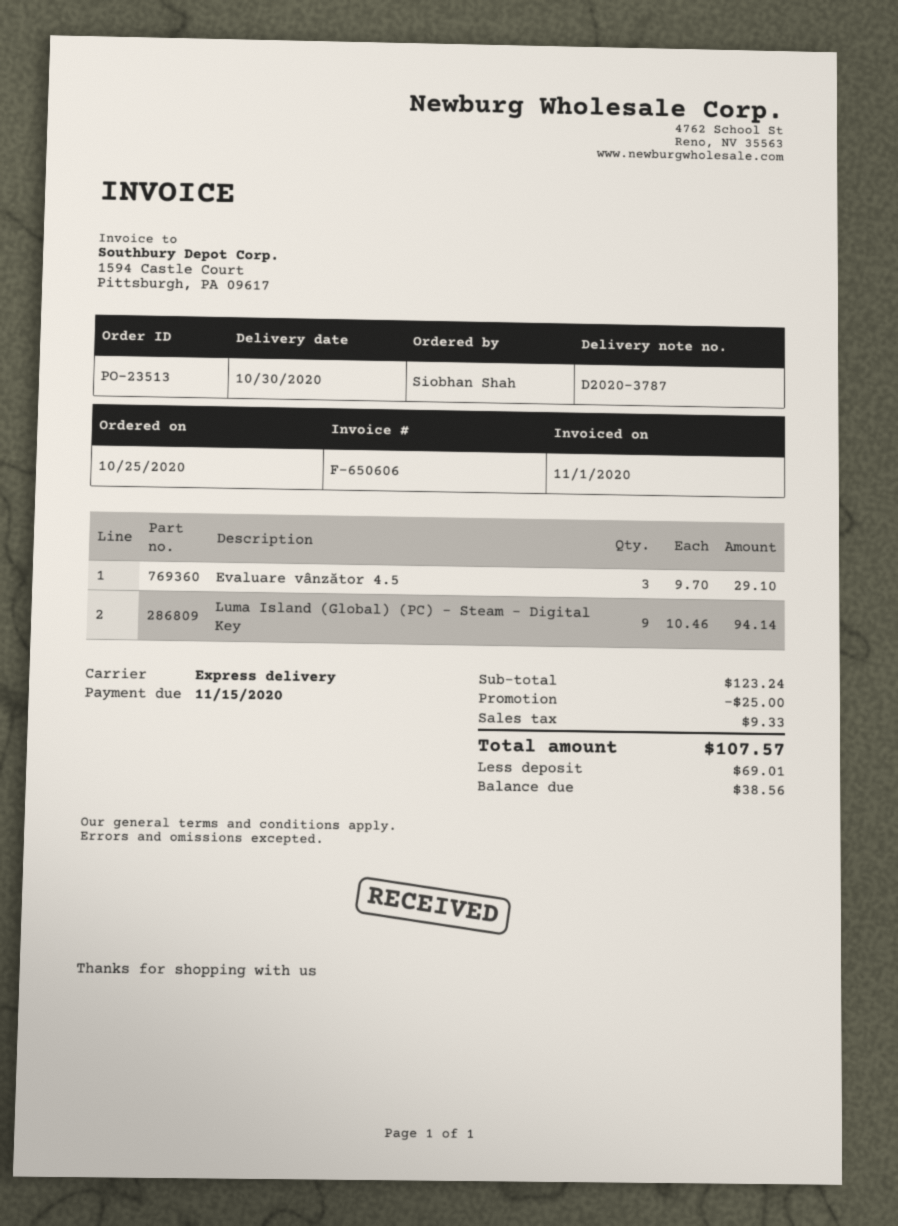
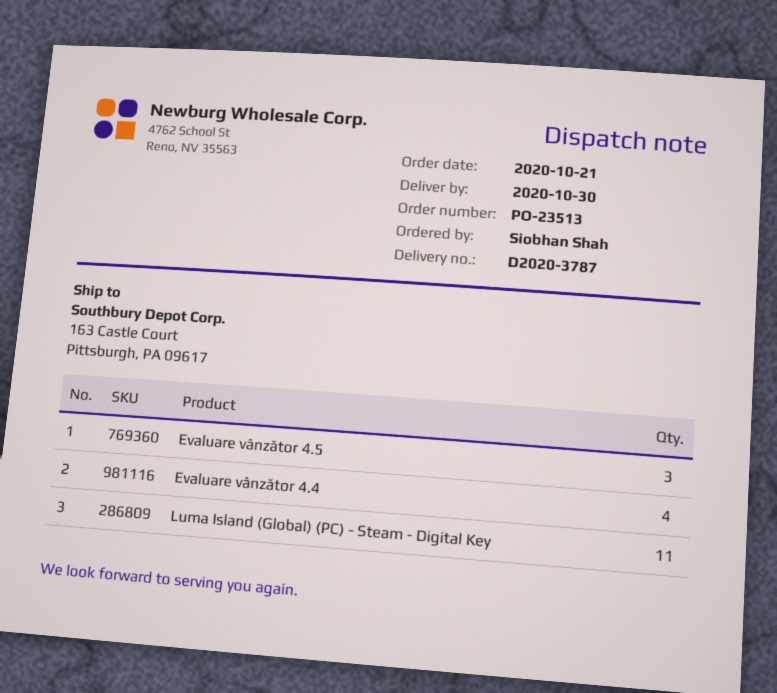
order date: 2020-10-25 -> 2020-10-21
Luma Island (Global) (PC) - Steam - Digital Key: 9 -> 11
Evaluare vânzător 4.4: none -> 4

